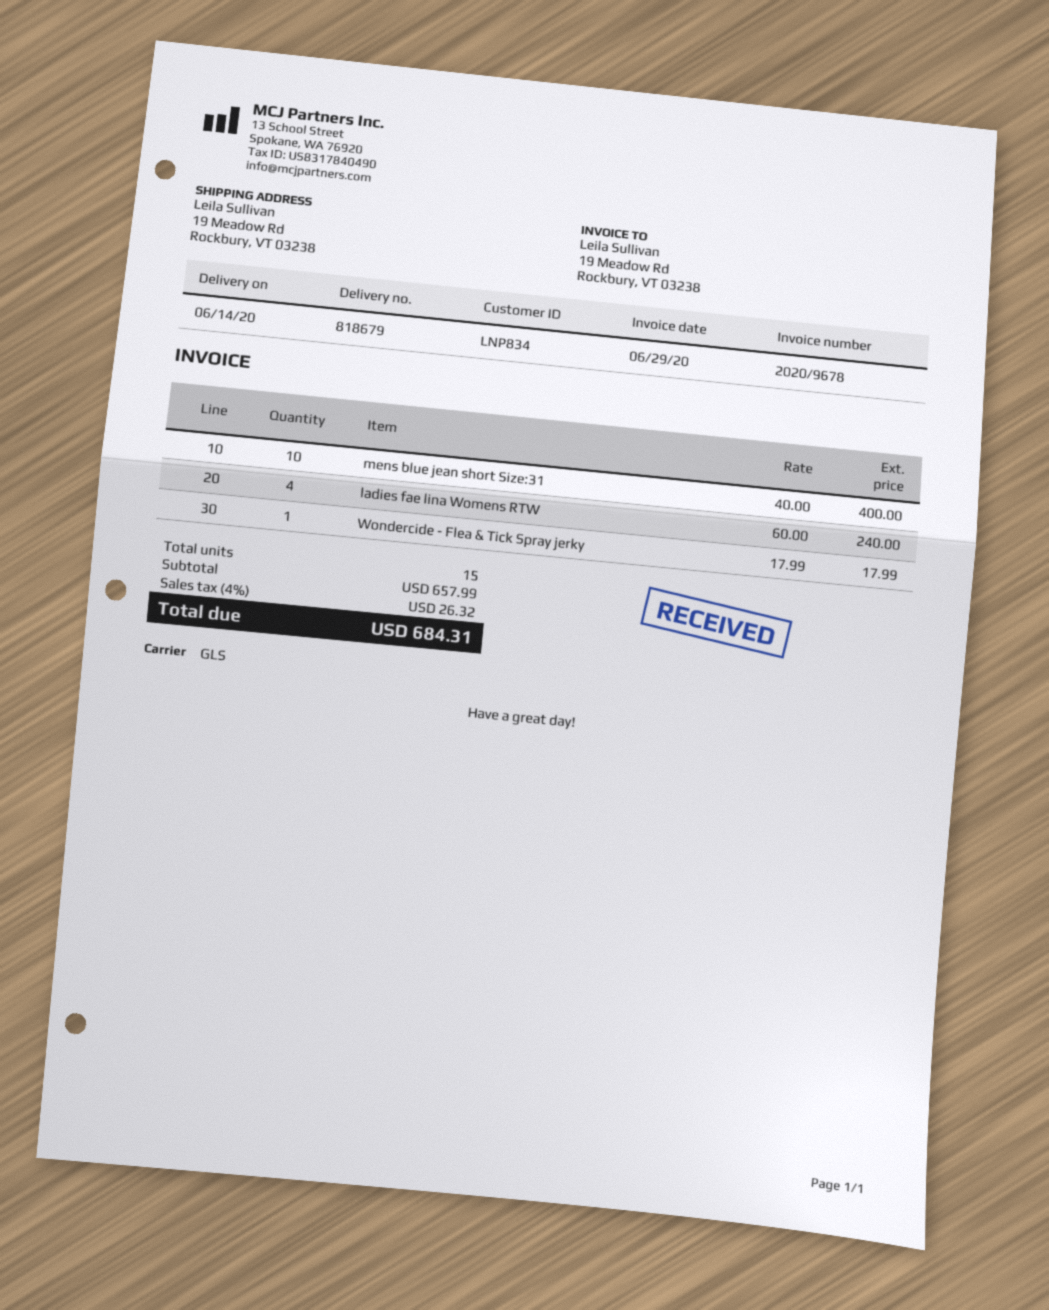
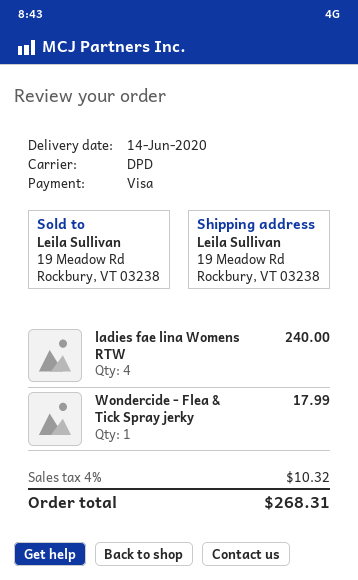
shipping method: GLS -> DPD
mens blue jean short Size:31: 10 for 400.00 -> none
tax: 4% = 26.32 -> 4% = 10.32
total: 684.31 -> 268.31

